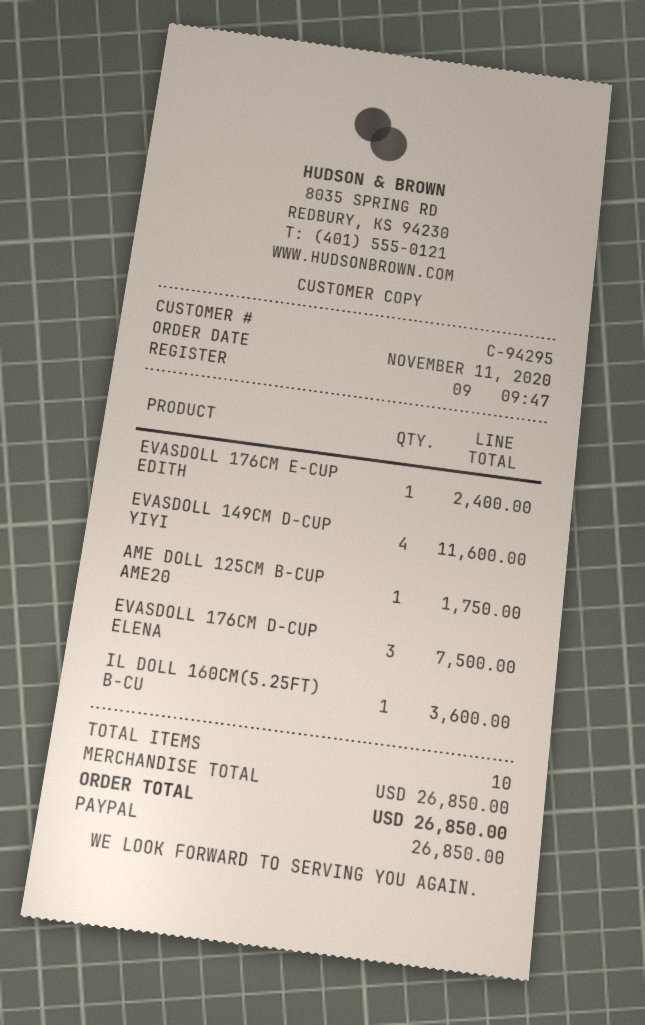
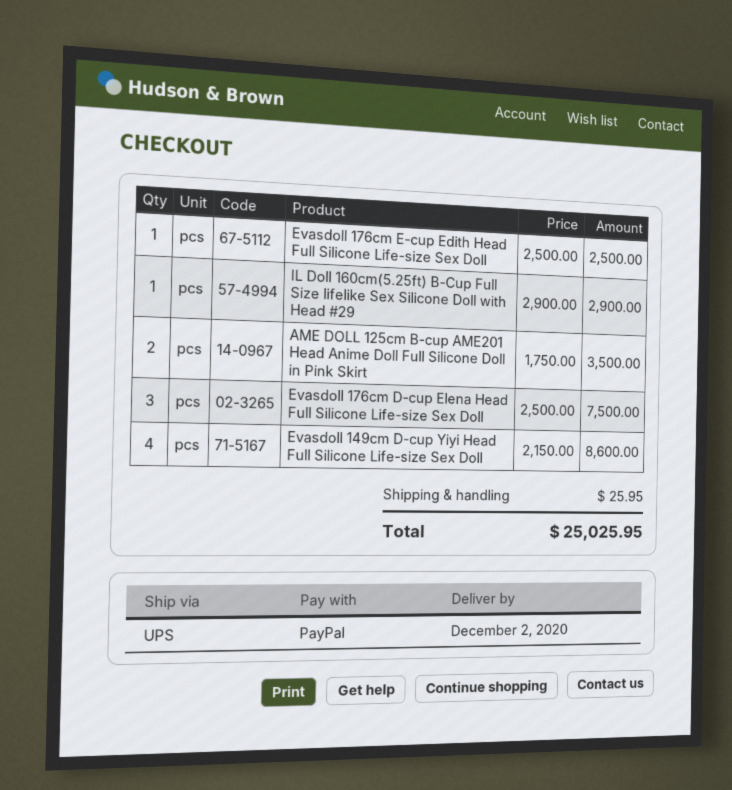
EVASDOLL 176CM E-CUP EDITH: 1 for 2400.00 -> 1 for 2500.00
EVASDOLL 149CM D-CUP YIYI: 4 for 11600.00 -> 4 for 8600.00
AME DOLL 125CM B-CUP AME20: 1 for 1750.00 -> 2 for 3500.00
IL DOLL 160CM(5.25FT) B-CU: 1 for 3600.00 -> 1 for 2900.00
shipping: none -> 25.95
total: 26850.00 -> 25025.95

